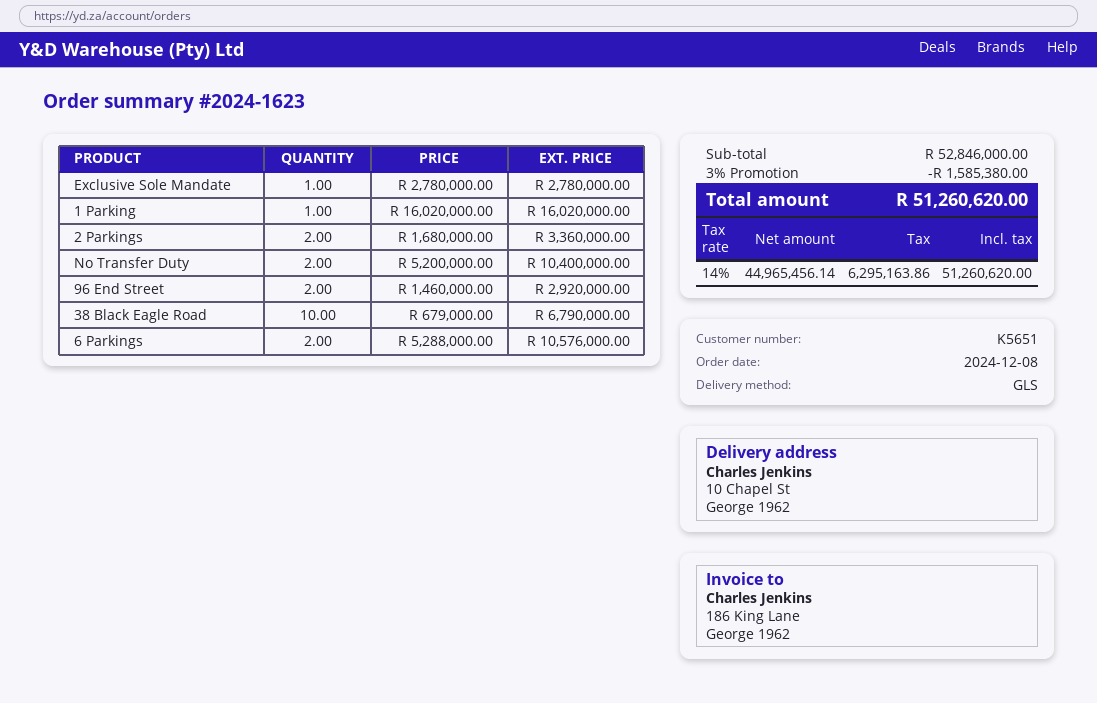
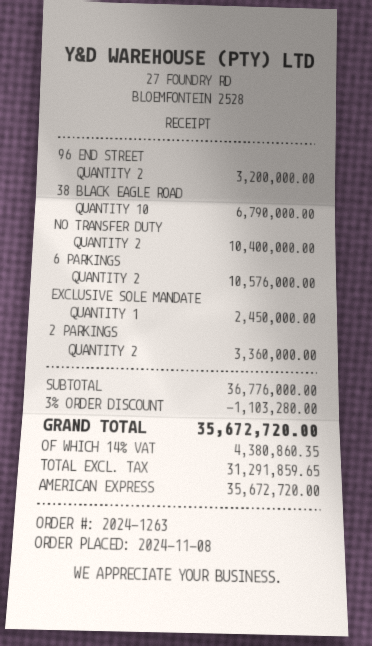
order number: 2024-1623 -> 2024-1263
order date: 2024-12-08 -> 2024-11-08
Exclusive Sole Mandate: 1 for 2780000.00 -> 1 for 2450000.00
1 Parking: 1 for 16020000.00 -> none
96 End Street: 2 for 2920000.00 -> 2 for 3200000.00
subtotal: 52846000.00 -> 36776000.00
discount: 3% = 1585380.00 -> 3% = 1103280.00
net: 44965456.14 -> 31291859.65
tax: 14% = 6295163.86 -> 14% = 4380860.35
total: 51260620.00 -> 35672720.00

